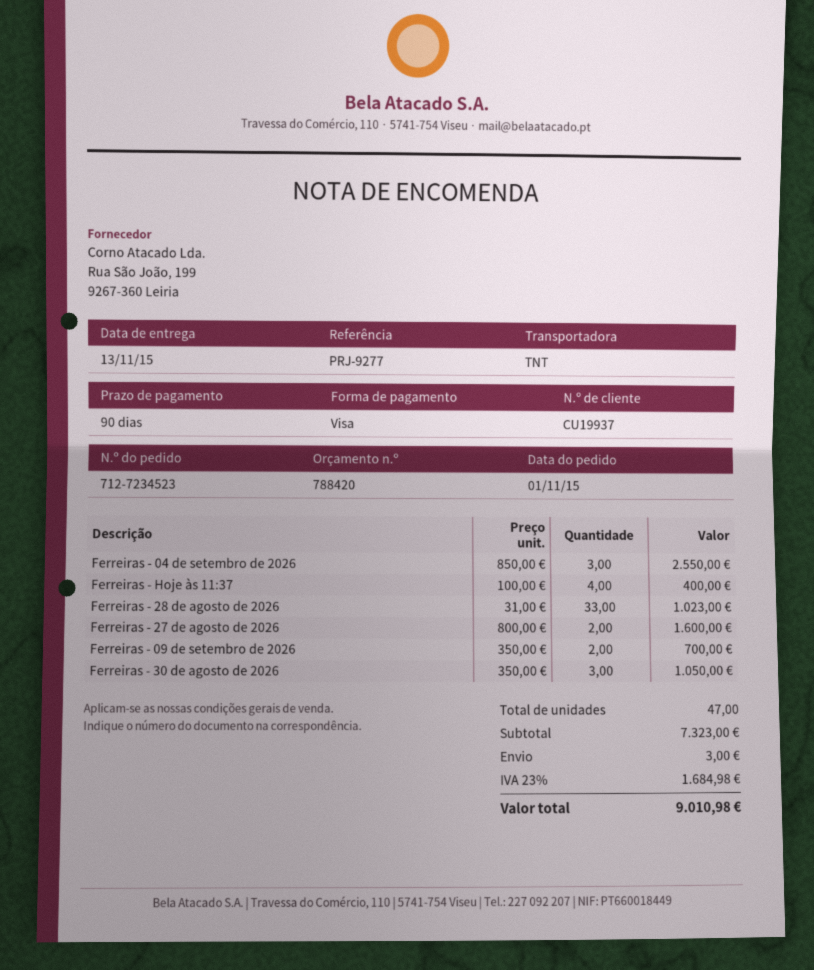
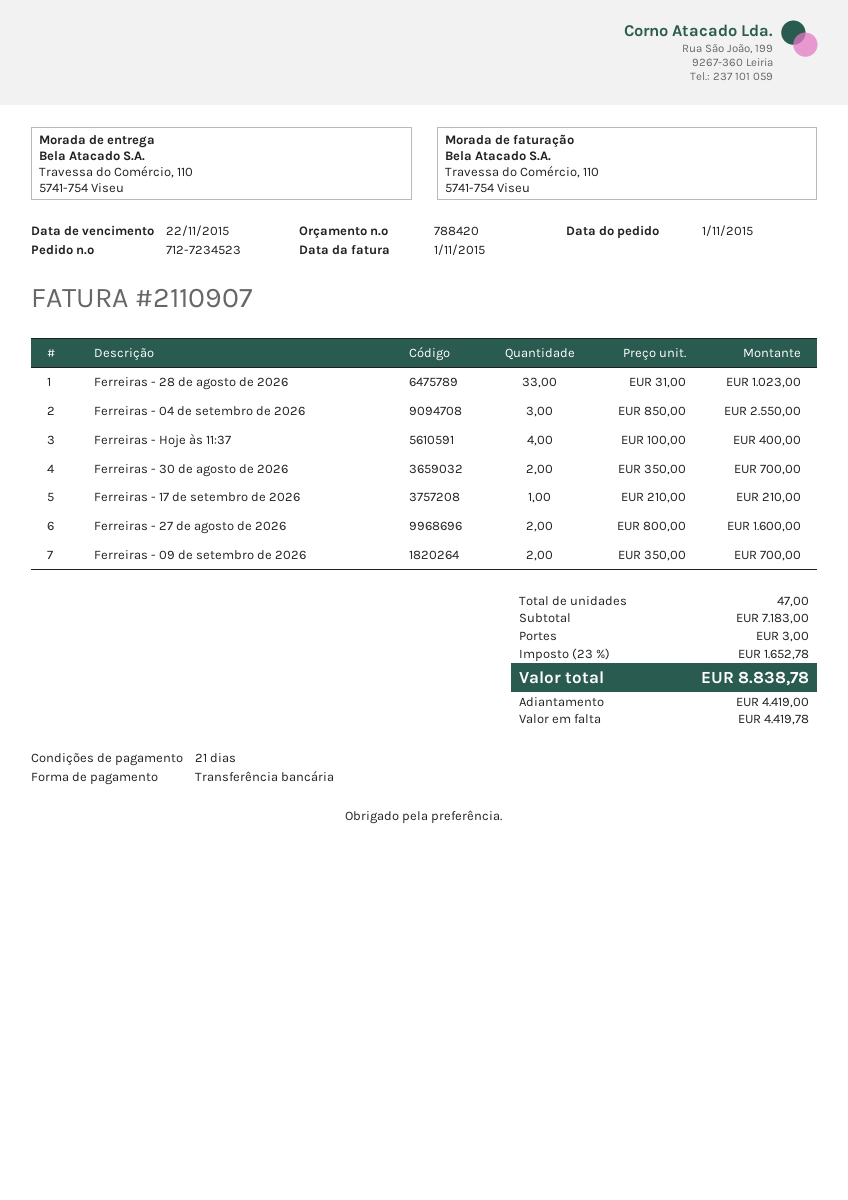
payment terms: 90 days -> 21 days
payment method: Visa -> bank transfer
Ferreiras - 30 de agosto de 2026: 3 x 350.00 = 1050.00 -> 2 x 350.00 = 700.00
Ferreiras - 17 de setembro de 2026: none -> 1 x 210.00 = 210.00
subtotal: 7323.00 -> 7183.00
tax: 23% = 1684.98 -> 23% = 1652.78
total: 9010.98 -> 8838.78

